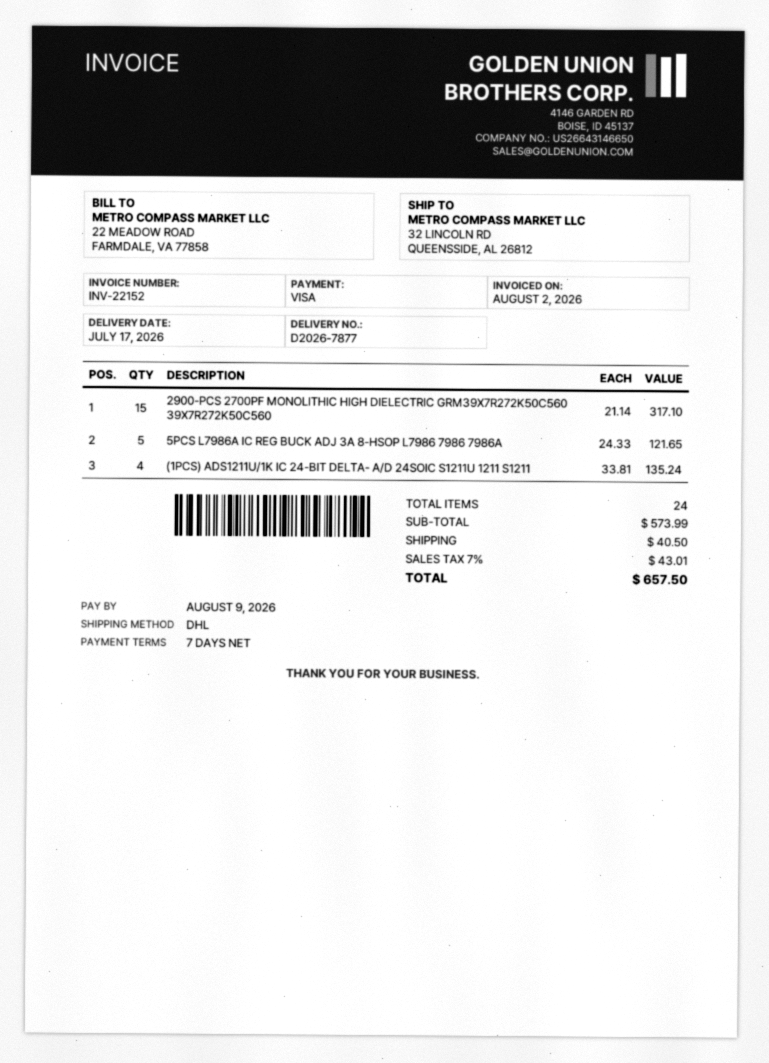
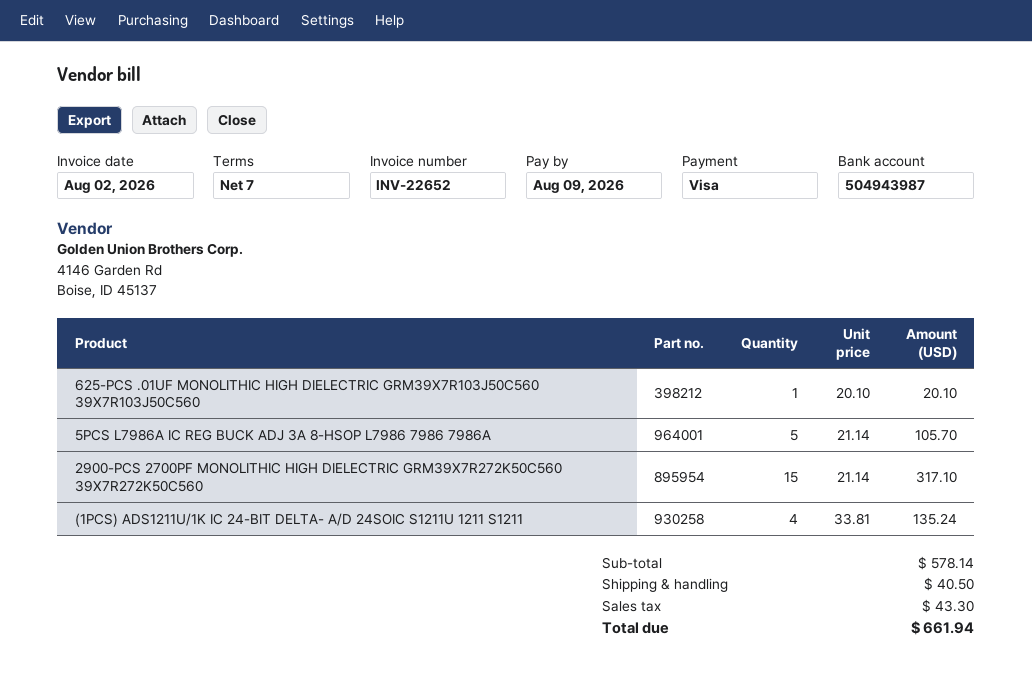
invoice number: INV-22152 -> INV-22652
5PCS L7986A IC REG BUCK ADJ 3A 8-HSOP L7986 7986 7986A: 5 x 24.33 = 121.65 -> 5 x 21.14 = 105.70
625-PCS .01UF MONOLITHIC HIGH DIELECTRIC GRM39X7R103J50C560 39X7R103J50C560: none -> 1 x 20.10 = 20.10
subtotal: 573.99 -> 578.14
tax: 43.01 -> 43.30
total: 657.50 -> 661.94

